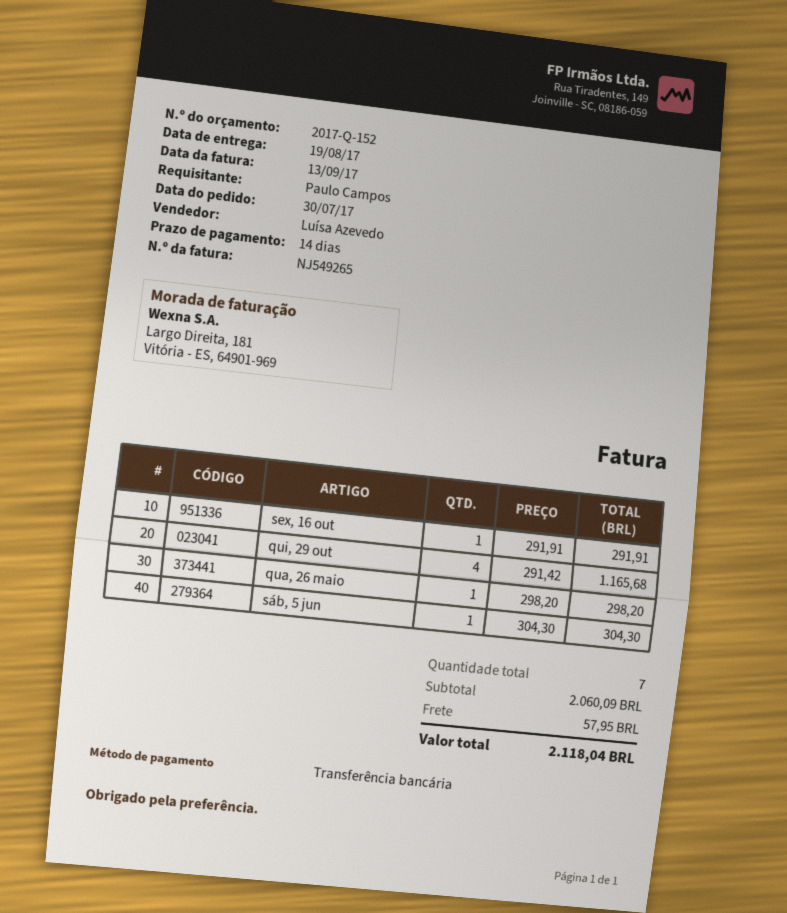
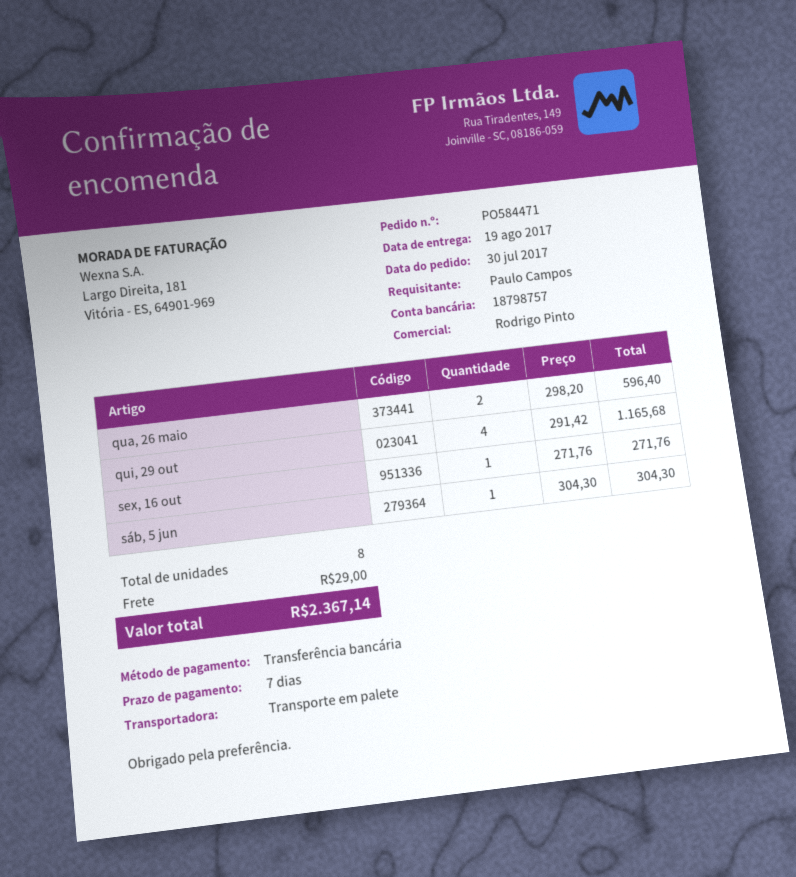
payment terms: 14 days -> 7 days
sales rep: Luísa Azevedo -> Rodrigo Pinto
sex, 16 out: 1 x 291.91 = 291.91 -> 1 x 271.76 = 271.76
qua, 26 maio: 1 x 298.20 = 298.20 -> 2 x 298.20 = 596.40
total quantity: 7 -> 8
shipping: 57.95 -> 29.00
total: 2118.04 -> 2367.14

